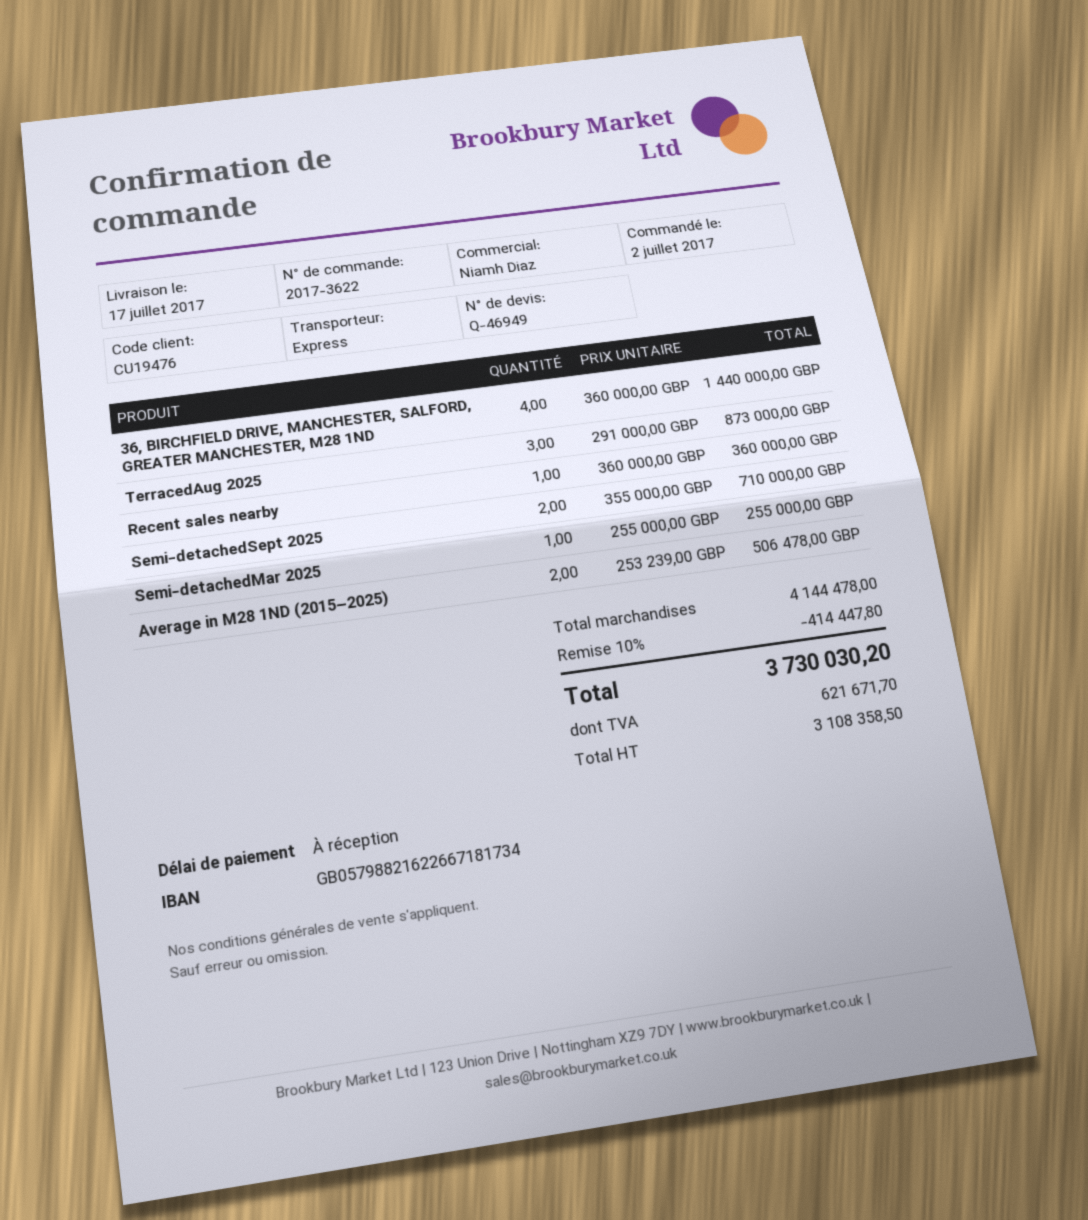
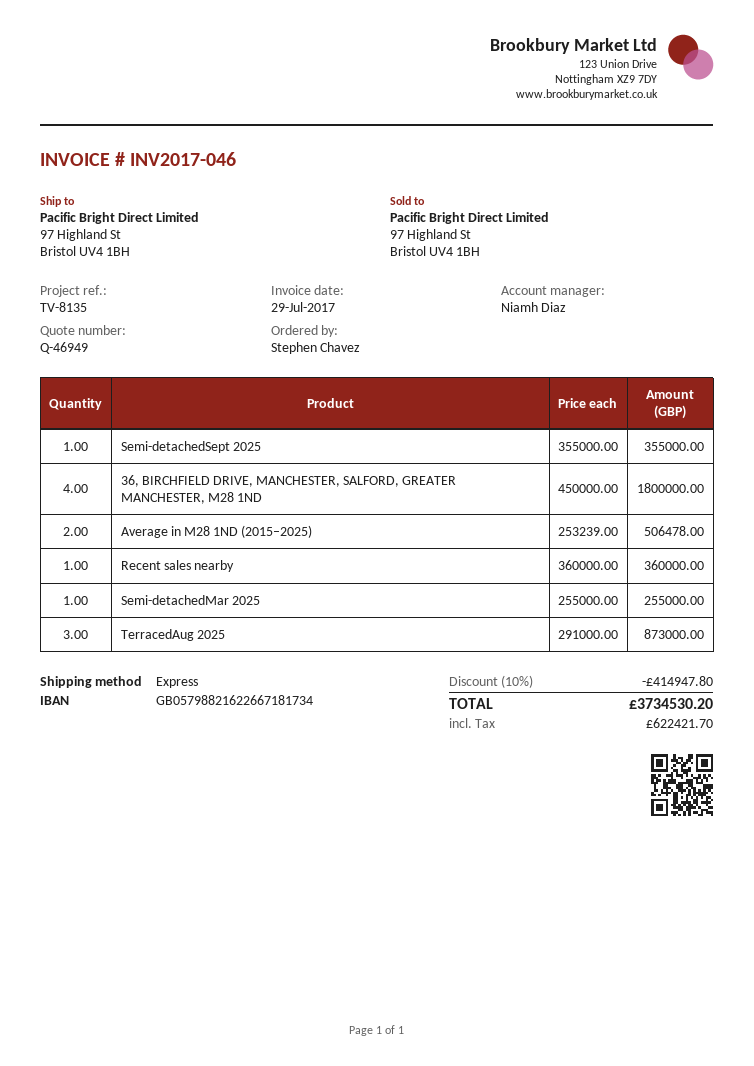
36, BIRCHFIELD DRIVE, MANCHESTER, SALFORD, GREATER MANCHESTER, M28 1ND: 4 x 360000.00 = 1440000.00 -> 4 x 450000.00 = 1800000.00
Semi-detachedSept 2025: 2 x 355000.00 = 710000.00 -> 1 x 355000.00 = 355000.00
discount: 10% = 414447.80 -> 10% = 414947.80
tax: 621671.70 -> 622421.70
total: 3730030.20 -> 3734530.20

